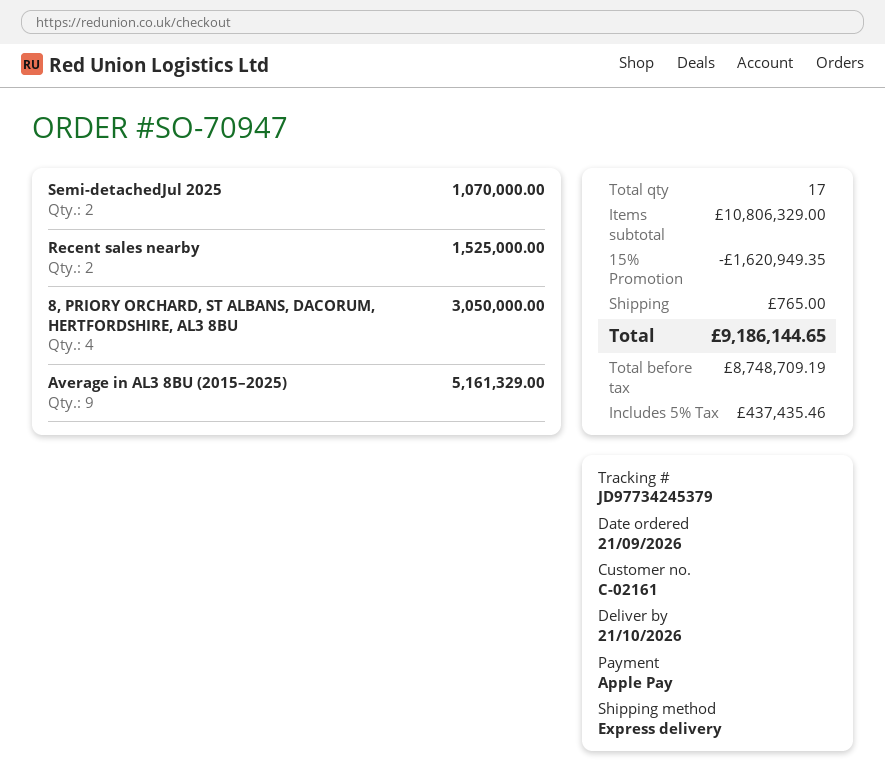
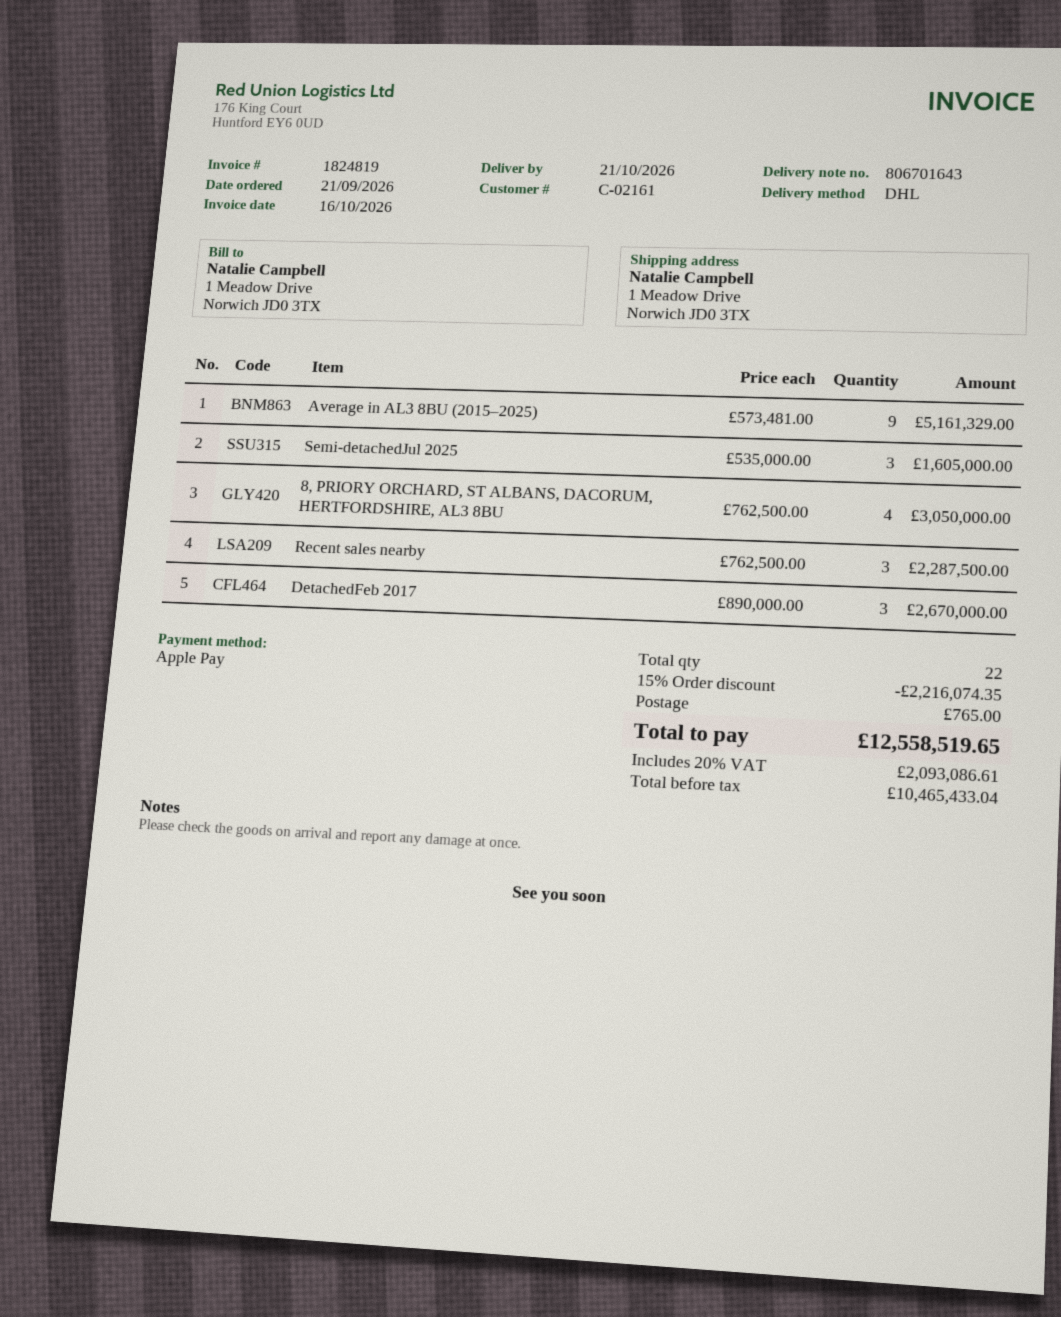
shipping method: express -> DHL
Semi-detachedJul 2025: 2 for 1070000.00 -> 3 for 1605000.00
Recent sales nearby: 2 for 1525000.00 -> 3 for 2287500.00
DetachedFeb 2017: none -> 3 for 2670000.00
total quantity: 17 -> 22
discount: 15% = 1620949.35 -> 15% = 2216074.35
net: 8748709.19 -> 10465433.04
tax: 5% = 437435.46 -> 20% = 2093086.61
total: 9186144.65 -> 12558519.65

